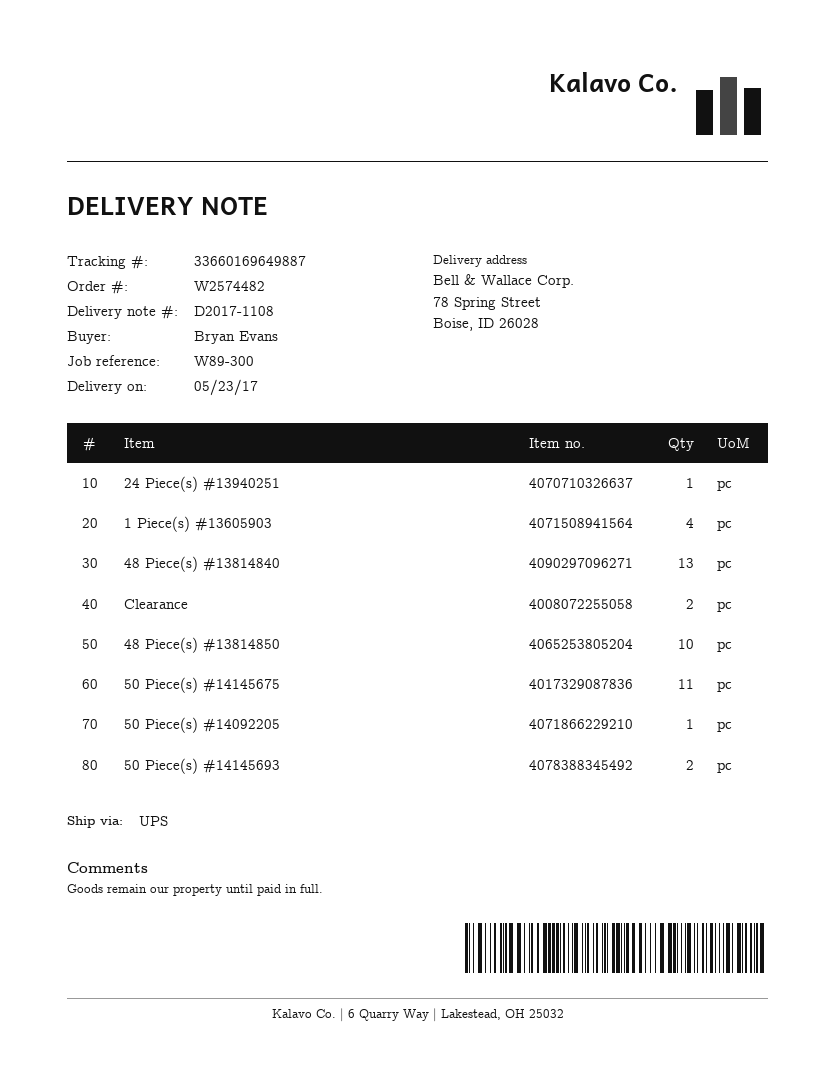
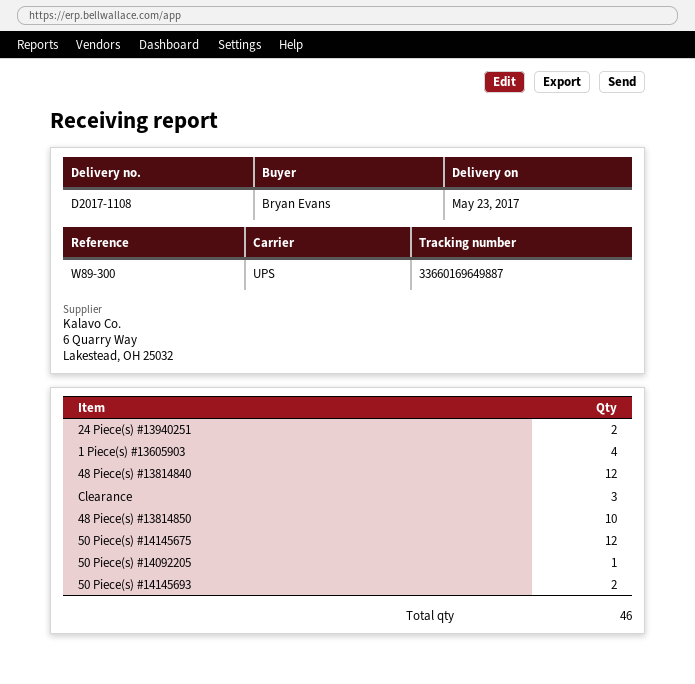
24 Piece(s) #13940251: 1 -> 2
48 Piece(s) #13814840: 13 -> 12
Clearance: 2 -> 3
50 Piece(s) #14145675: 11 -> 12

